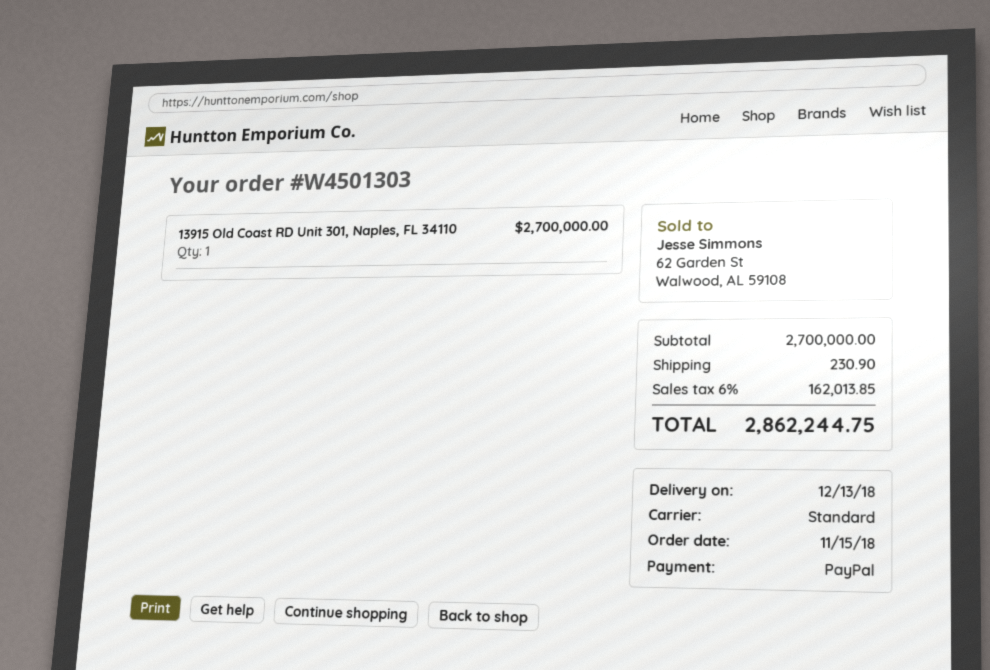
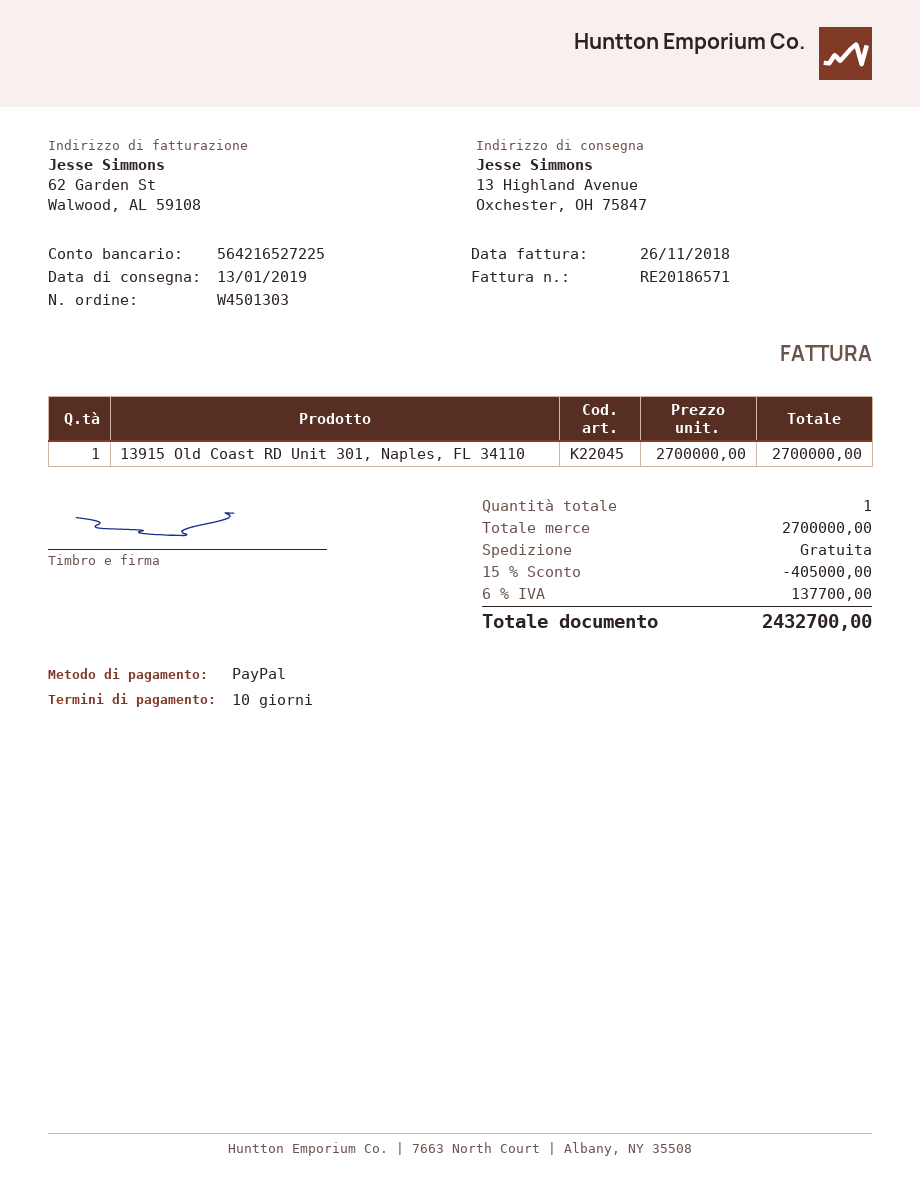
delivery date: 2018-12-13 -> 2019-01-13
discount: none -> 15% = 405000.00
shipping: 230.90 -> 0.00
tax: 6% = 162013.85 -> 6% = 137700.00
total: 2862244.75 -> 2432700.00

